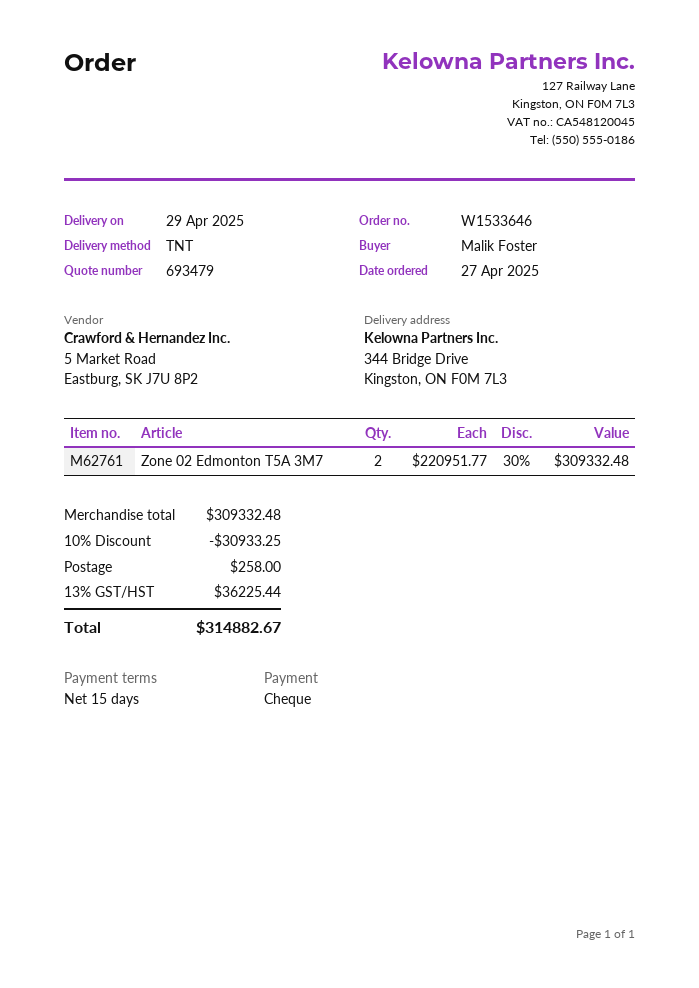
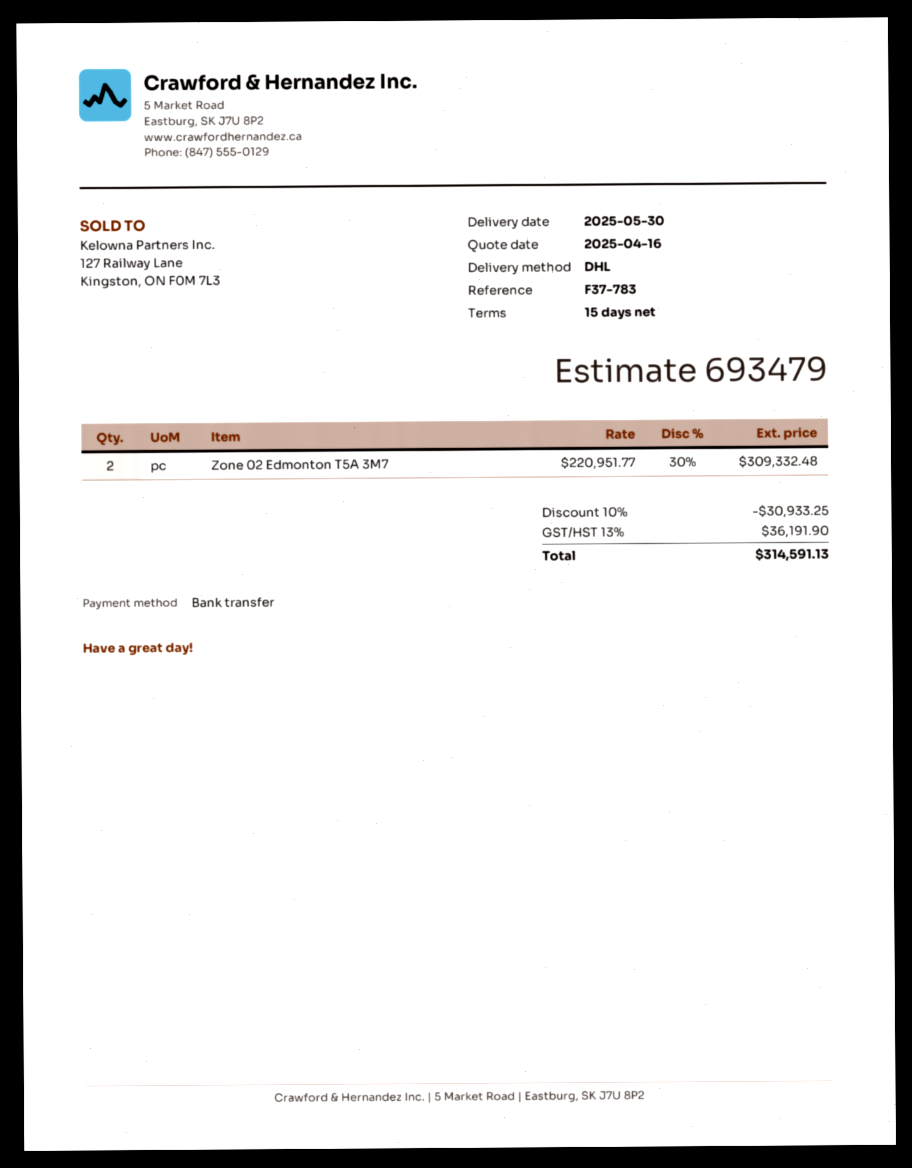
delivery date: 2025-04-29 -> 2025-05-30
payment method: cheque -> bank transfer
shipping method: TNT -> DHL
shipping: 258.00 -> none
tax: 13% = 36225.44 -> 13% = 36191.90
total: 314882.67 -> 314591.13

